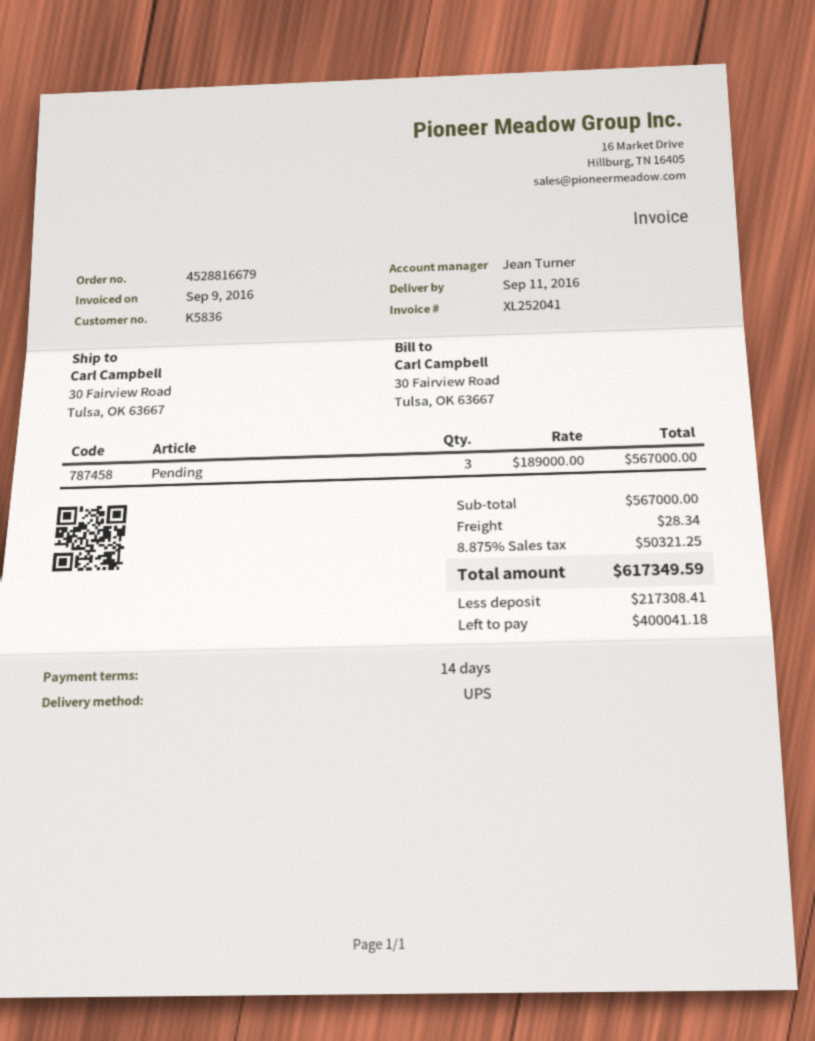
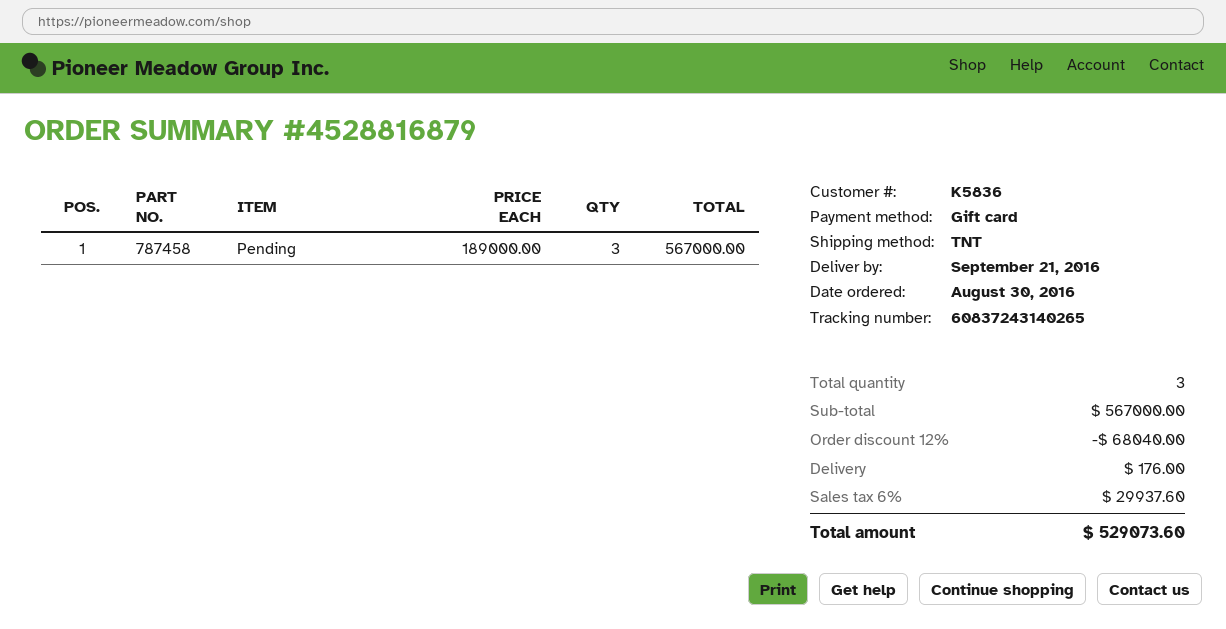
order number: 4528816679 -> 4528816879
delivery date: 2016-09-11 -> 2016-09-21
shipping method: UPS -> TNT
discount: none -> 12% = 68040.00
shipping: 28.34 -> 176.00
tax: 8.875% = 50321.25 -> 6% = 29937.60
total: 617349.59 -> 529073.60

